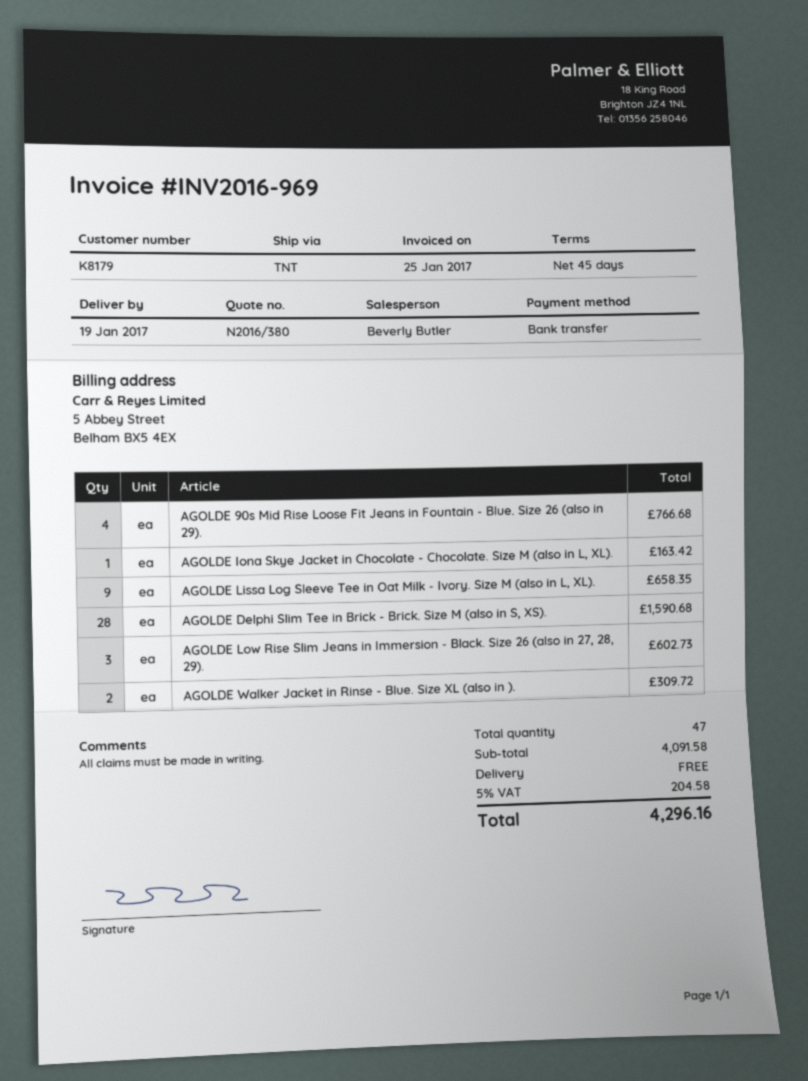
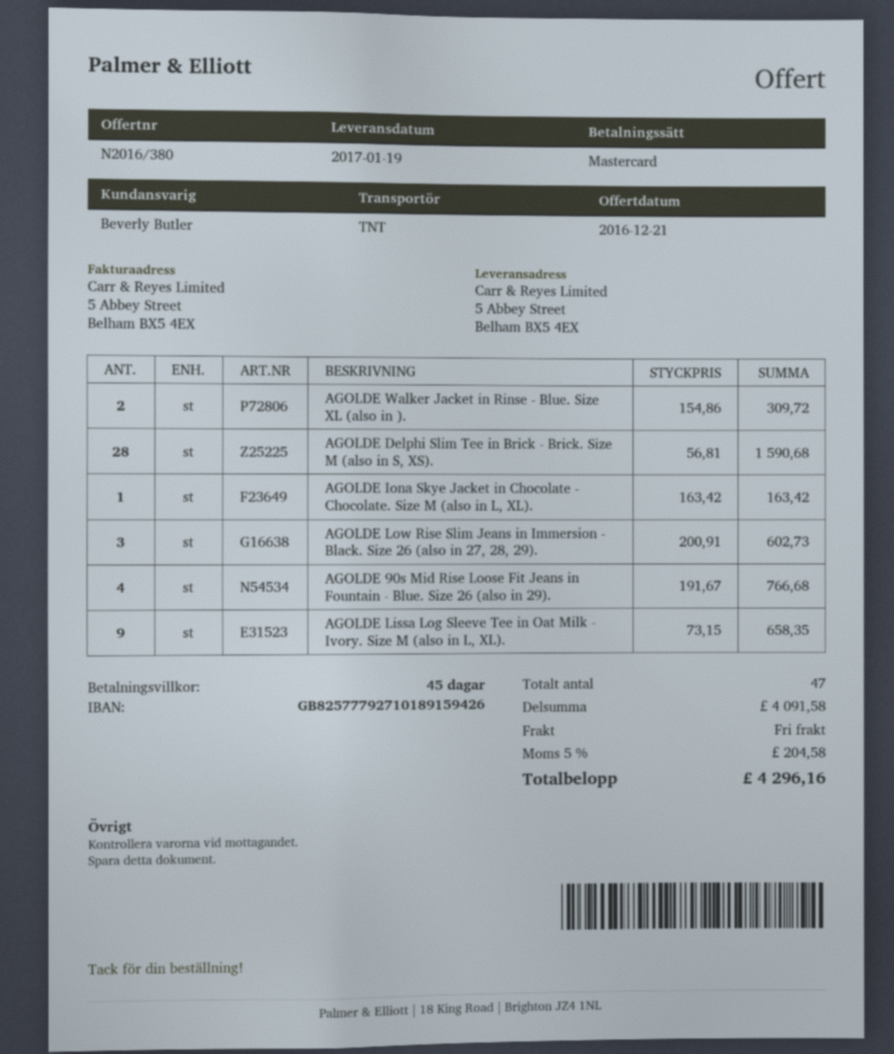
payment method: bank transfer -> Mastercard

